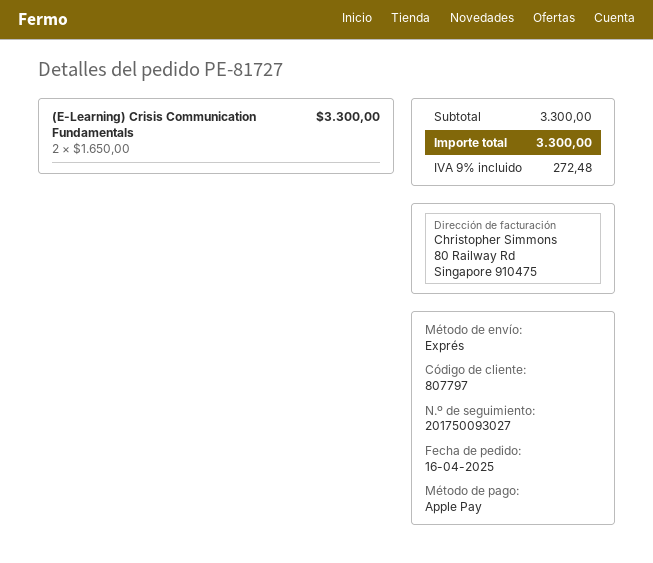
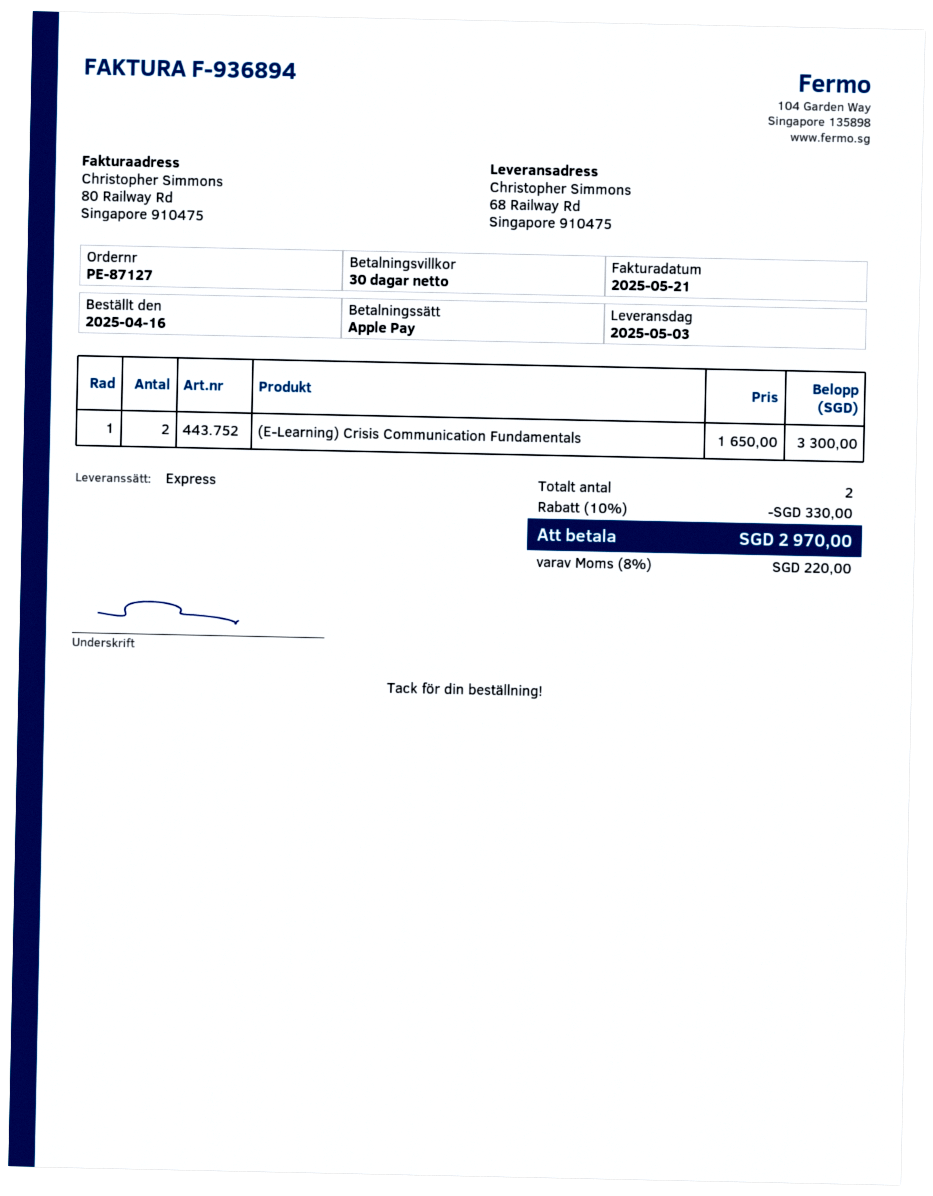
order number: PE-81727 -> PE-87127
discount: none -> 10% = 330.00
tax: 9% = 272.48 -> 8% = 220.00
total: 3300.00 -> 2970.00

